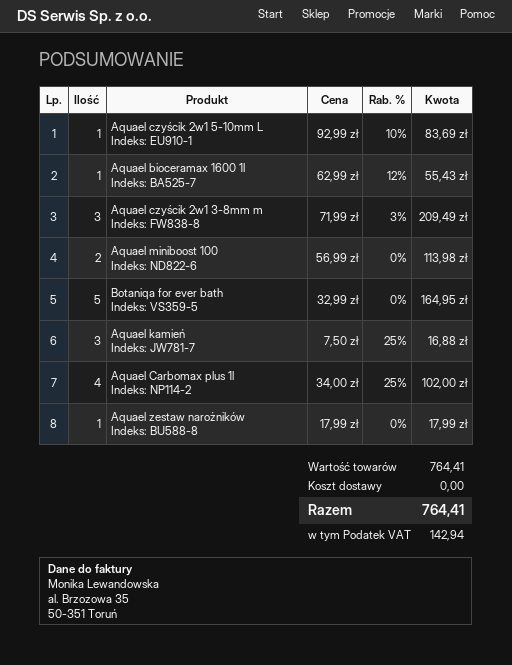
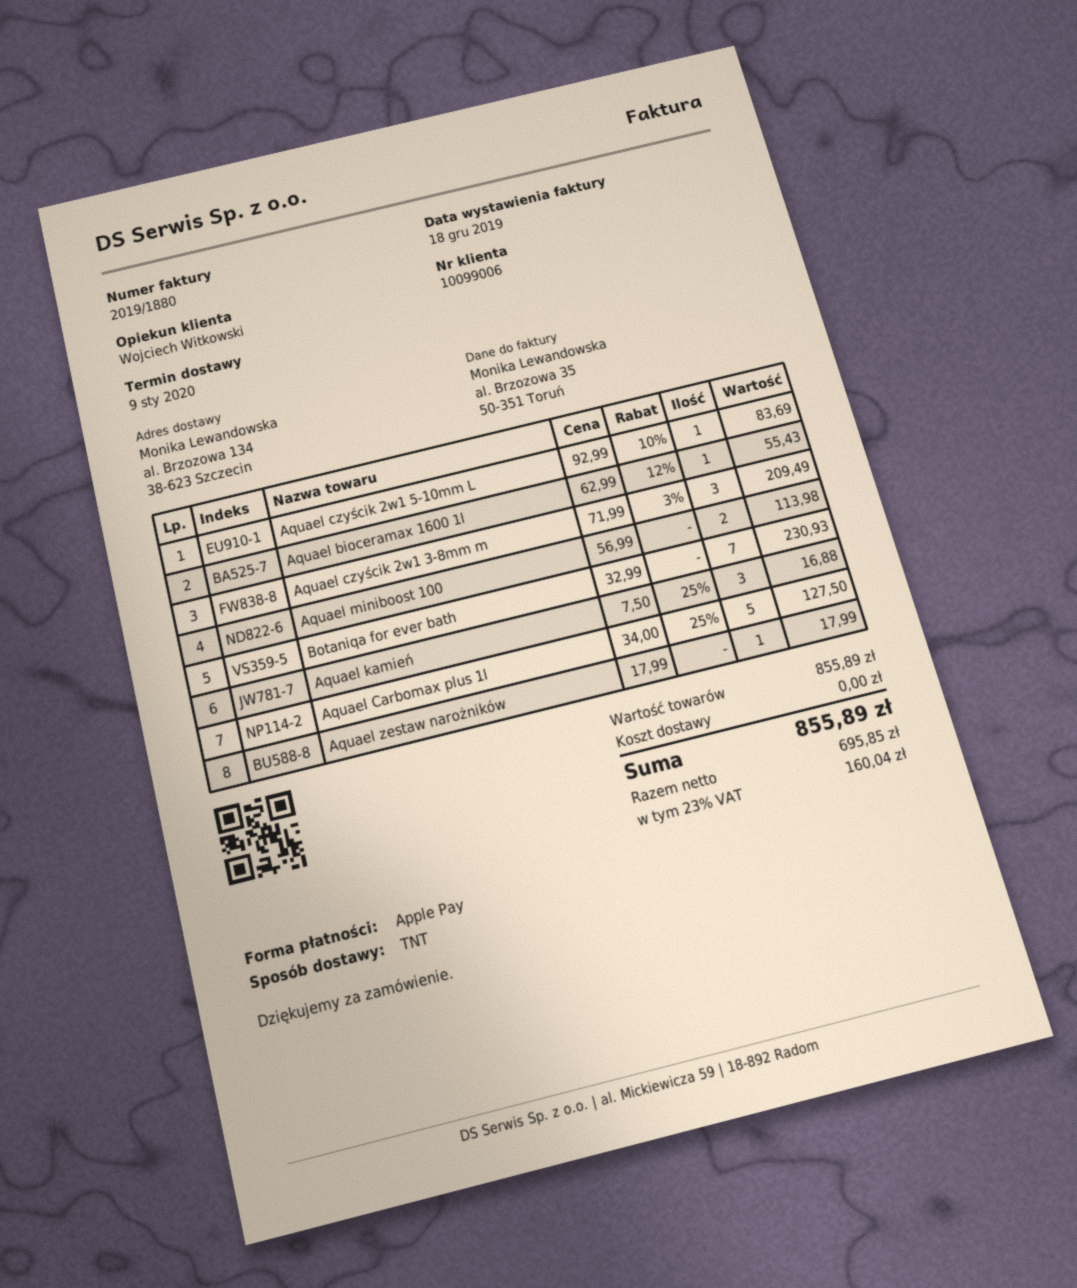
Botaniqa for ever bath: 5 x 32.99 = 164.95 -> 7 x 32.99 = 230.93
Aquael Carbomax plus 1l: 4 x 34.00 - 25% = 102.00 -> 5 x 34.00 - 25% = 127.50
subtotal: 764.41 -> 855.89
tax: 142.94 -> 160.04
total: 764.41 -> 855.89

